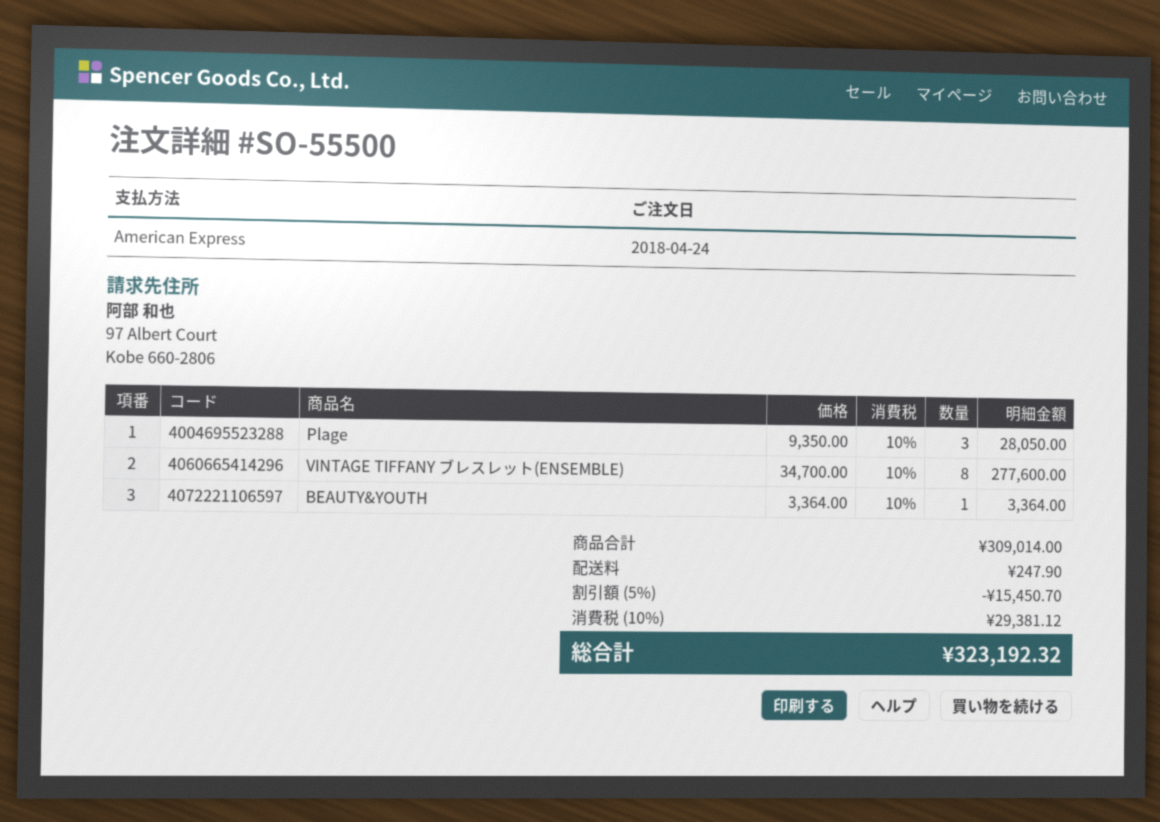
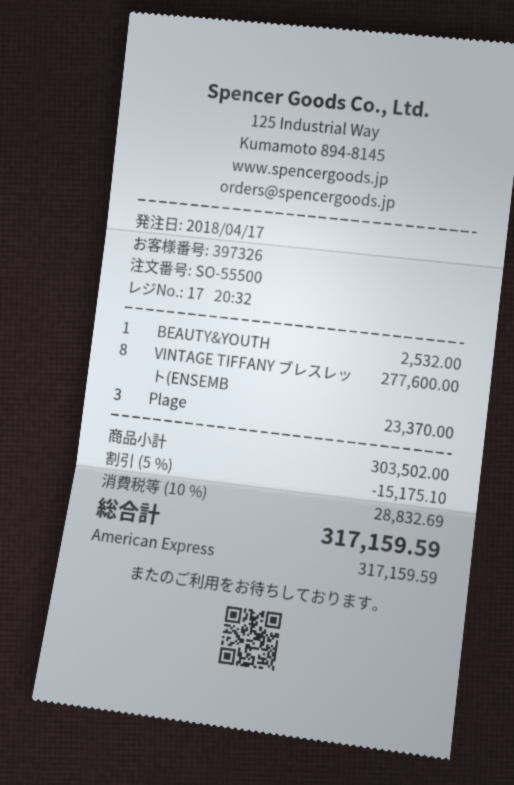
order date: 2018-04-24 -> 2018-04-17
Plage: 3 for 28050.00 -> 3 for 23370.00
BEAUTY&YOUTH: 1 for 3364.00 -> 1 for 2532.00
subtotal: 309014.00 -> 303502.00
discount: 5% = 15450.70 -> 5% = 15175.10
shipping: 247.90 -> none
tax: 10% = 29381.12 -> 10% = 28832.69
total: 323192.32 -> 317159.59

